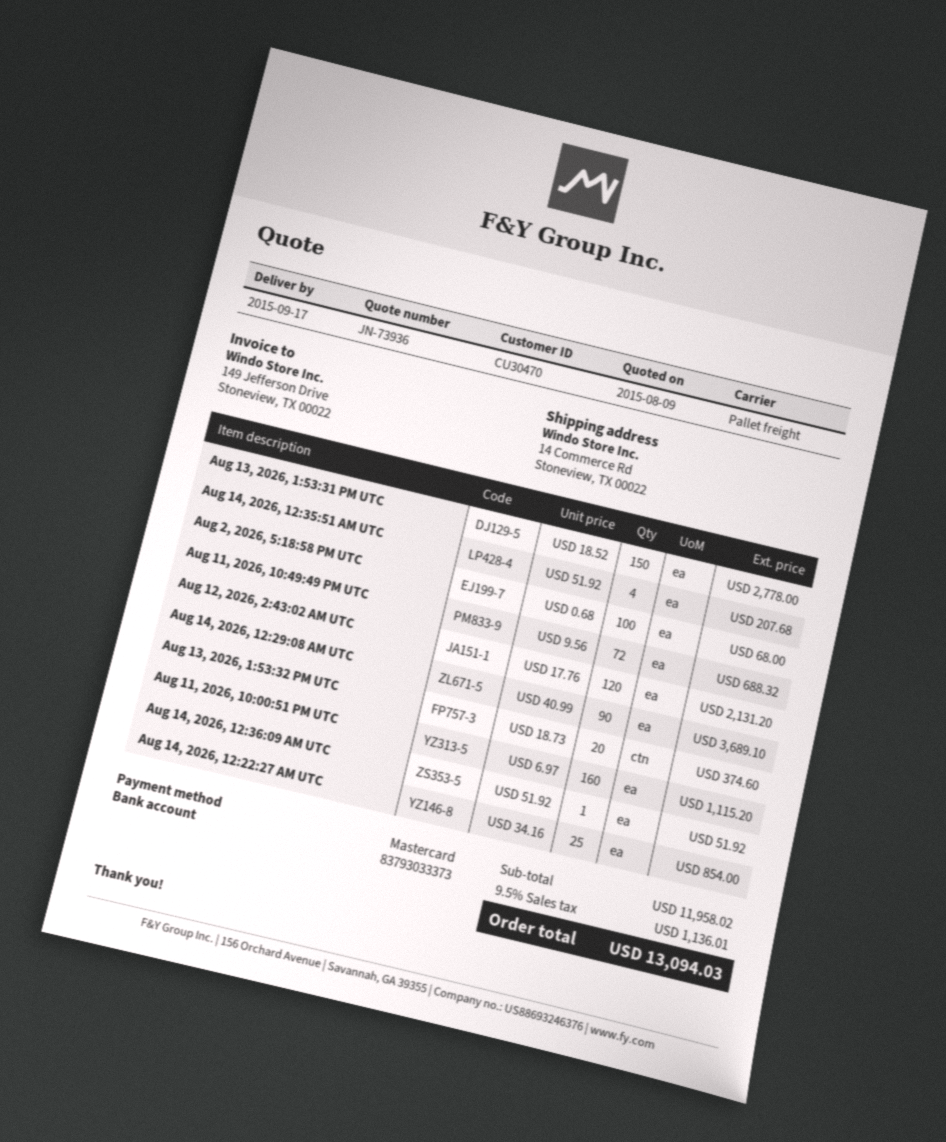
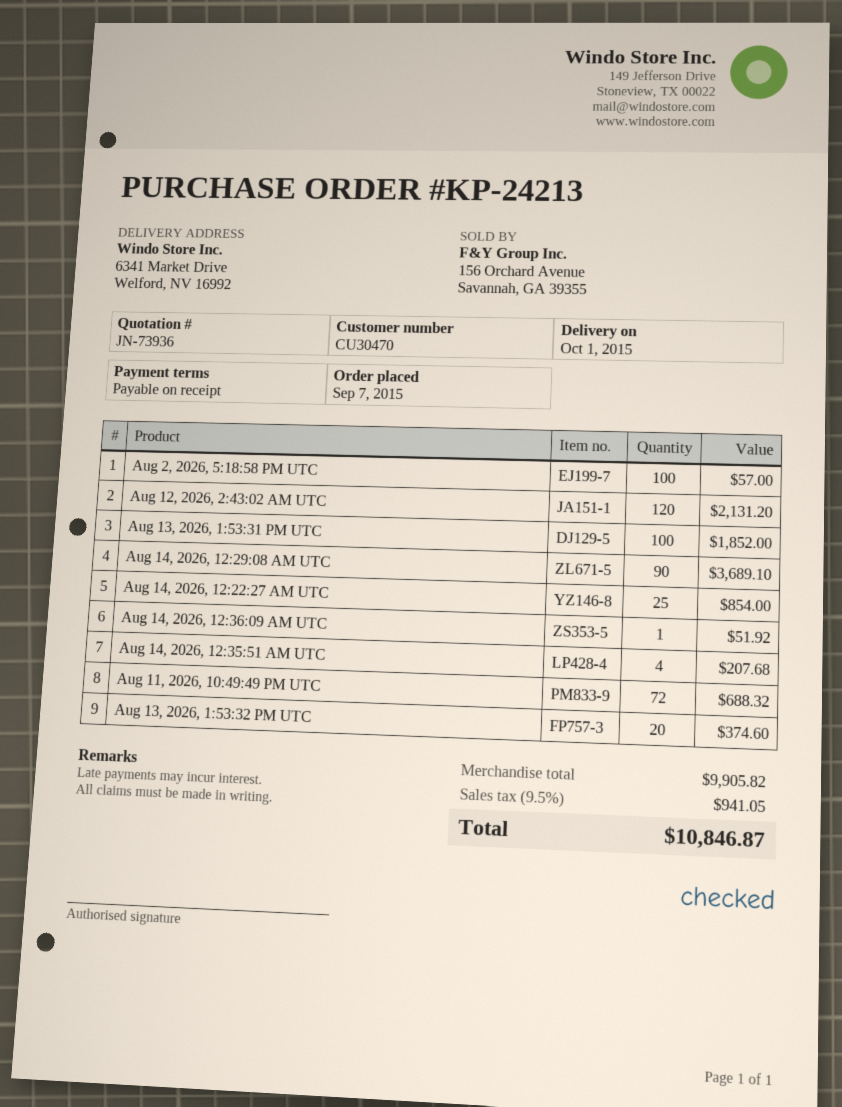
delivery date: 2015-09-17 -> 2015-10-01
ship to: 14 Commerce Rd, Stoneview, TX 00022 -> 6341 Market Drive, Welford, NV 16992
Aug 13, 2026, 1:53:31 PM UTC: 150 for 2778.00 -> 100 for 1852.00
Aug 2, 2026, 5:18:58 PM UTC: 100 for 68.00 -> 100 for 57.00
Aug 11, 2026, 10:00:51 PM UTC: 160 for 1115.20 -> none
subtotal: 11958.02 -> 9905.82
tax: 9.5% = 1136.01 -> 9.5% = 941.05
total: 13094.03 -> 10846.87

